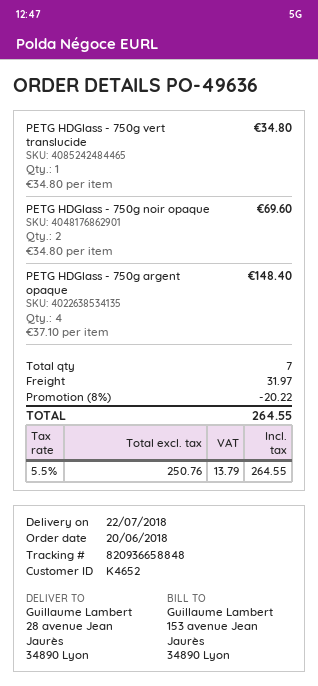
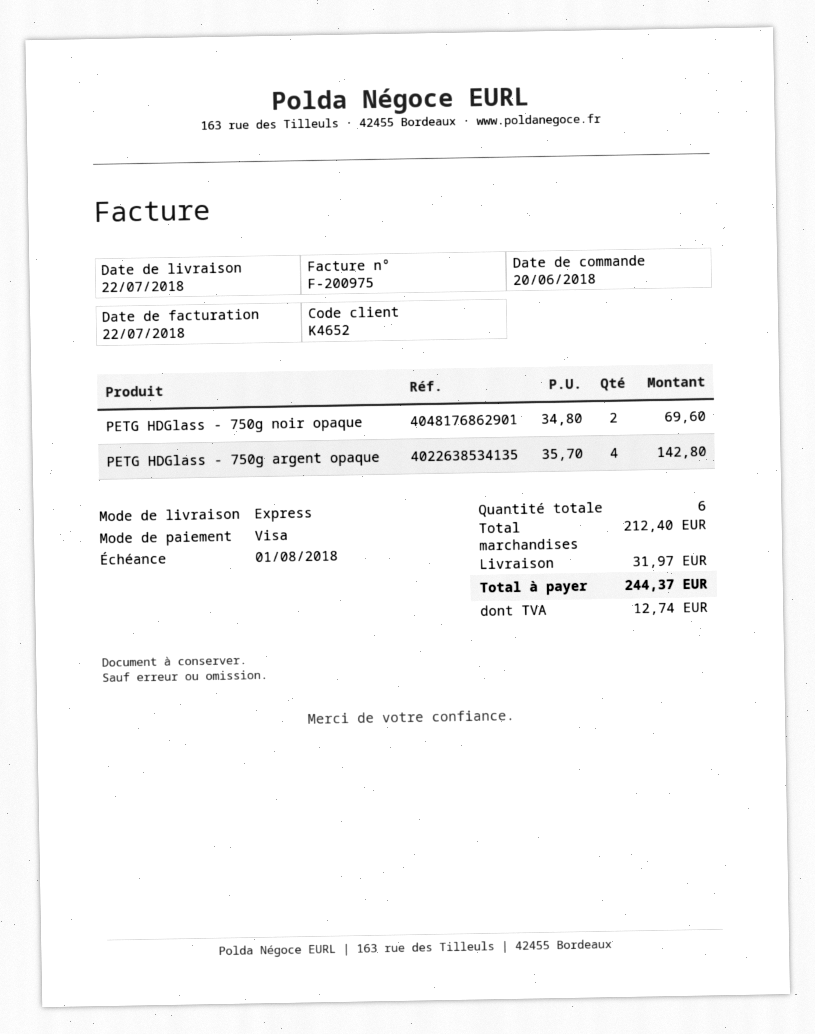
PETG HDGlass - 750g vert translucide: 1 x 34.80 = 34.80 -> none
PETG HDGlass - 750g argent opaque: 4 x 37.10 = 148.40 -> 4 x 35.70 = 142.80
total quantity: 7 -> 6
discount: 8% = 20.22 -> none
tax: 13.79 -> 12.74
total: 264.55 -> 244.37

